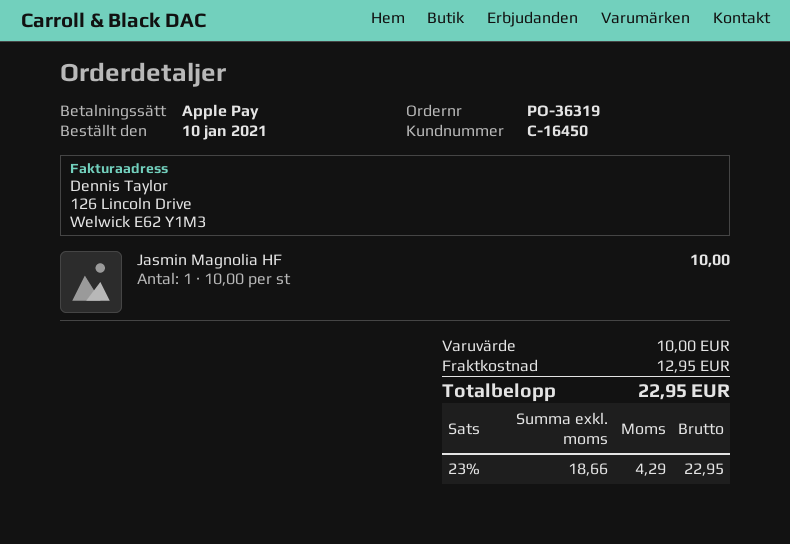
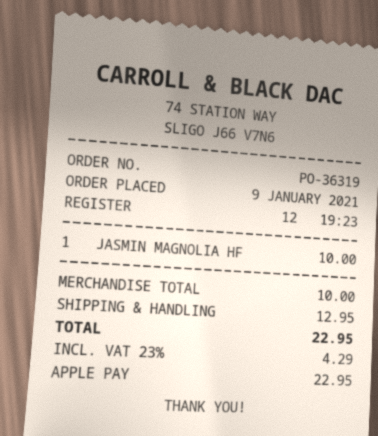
order date: 2021-01-10 -> 2021-01-09

